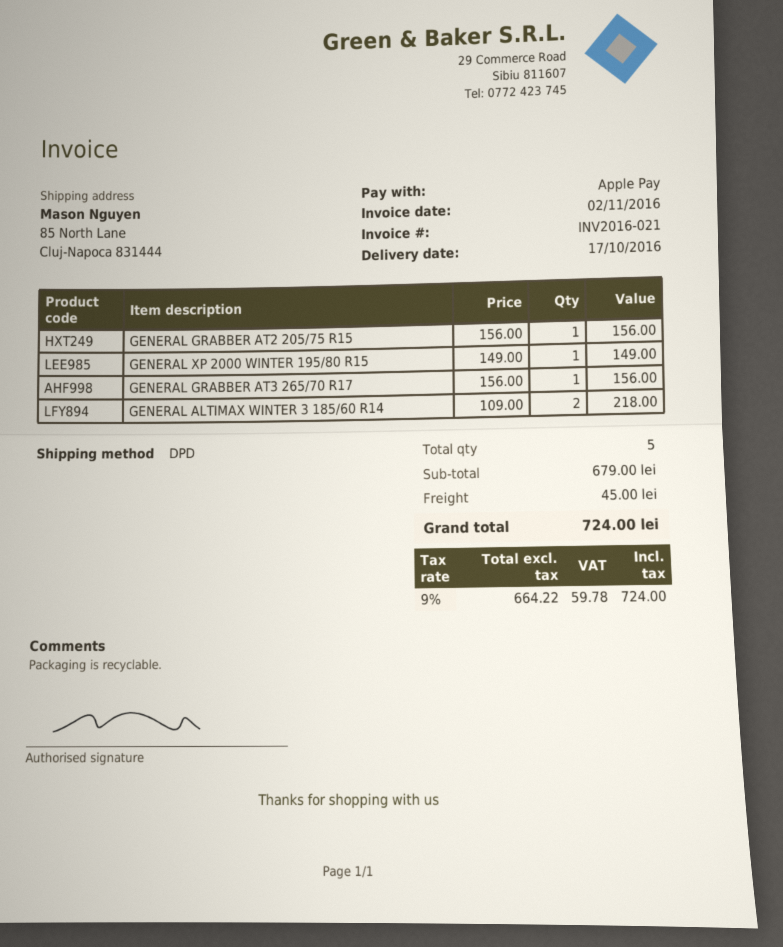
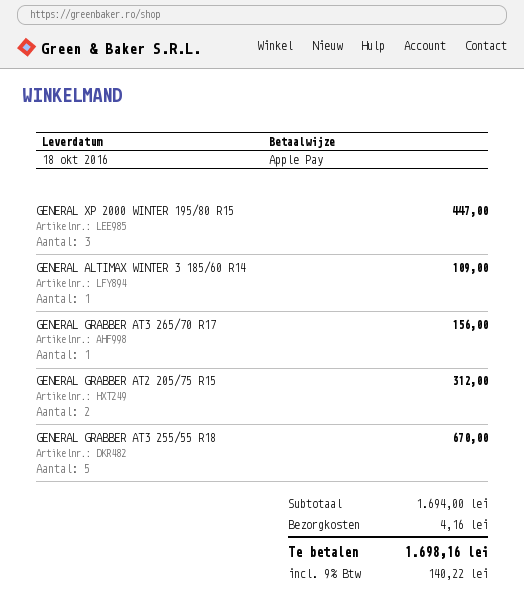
delivery date: 2016-10-17 -> 2016-10-18
GENERAL GRABBER AT2 205/75 R15: 1 for 156.00 -> 2 for 312.00
GENERAL XP 2000 WINTER 195/80 R15: 1 for 149.00 -> 3 for 447.00
GENERAL ALTIMAX WINTER 3 185/60 R14: 2 for 218.00 -> 1 for 109.00
GENERAL GRABBER AT3 255/55 R18: none -> 5 for 670.00
subtotal: 679.00 -> 1694.00
shipping: 45.00 -> 4.16
tax: 9% = 59.78 -> 9% = 140.22
total: 724.00 -> 1698.16

